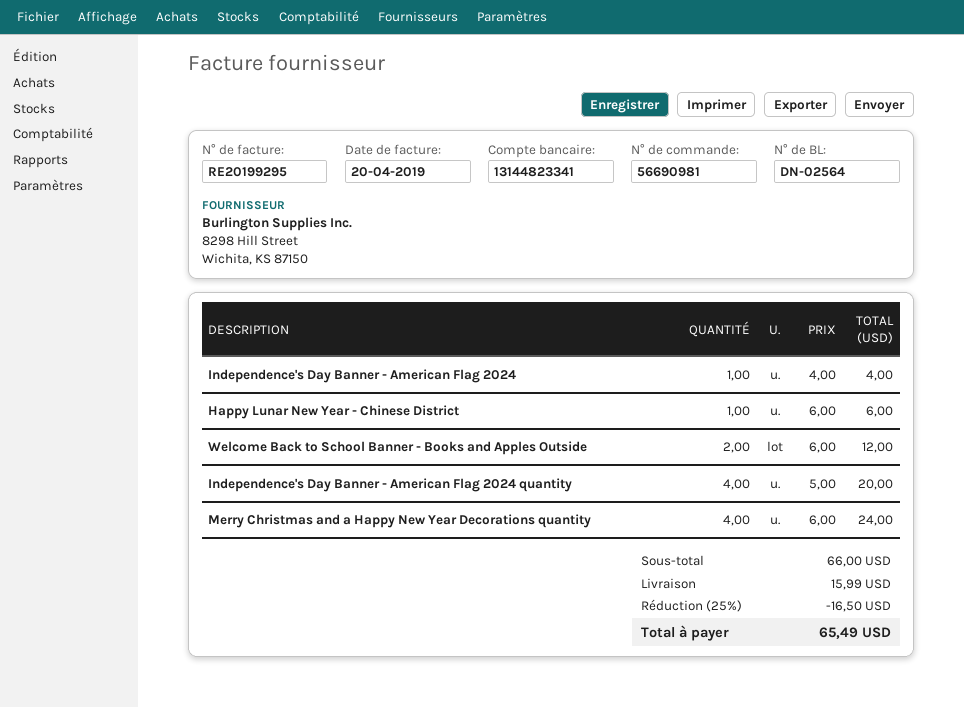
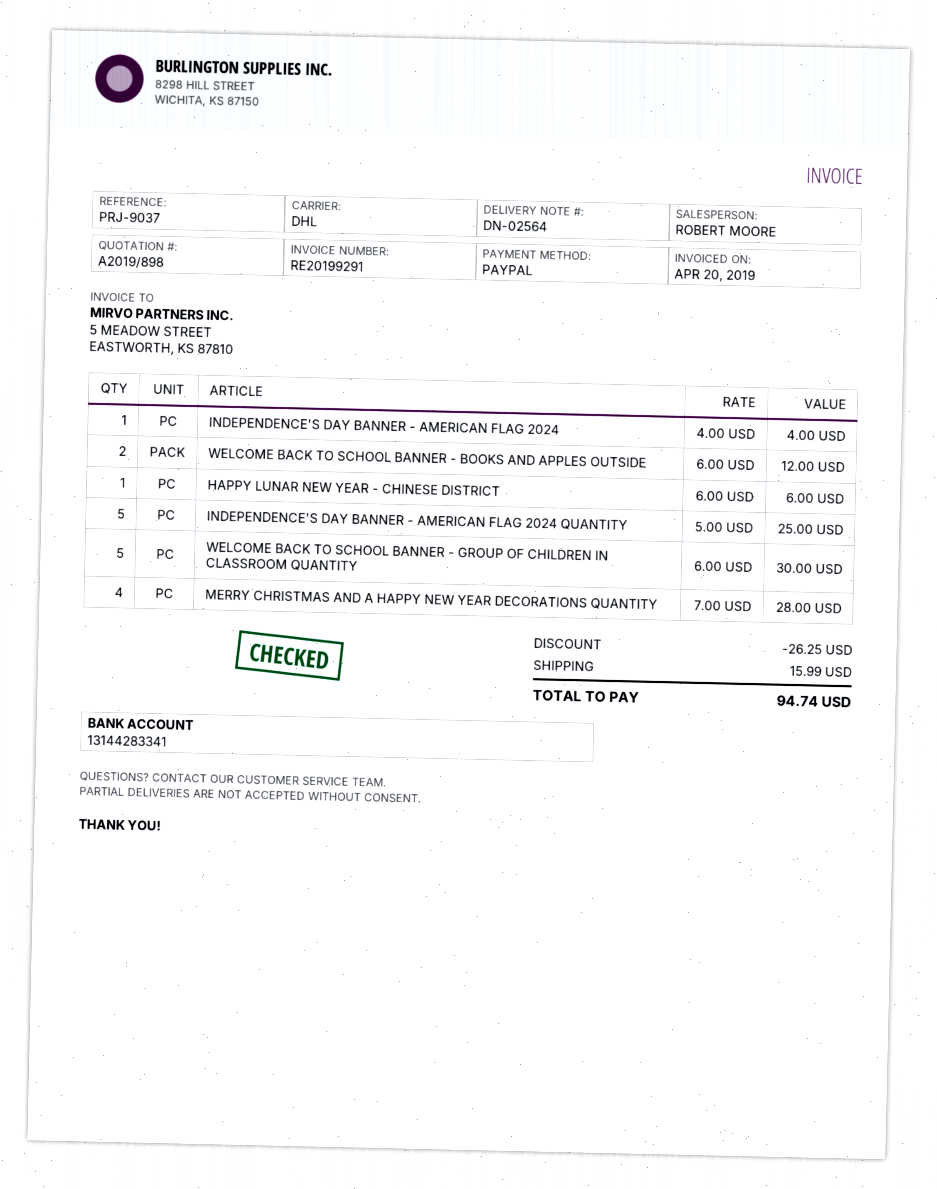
invoice number: RE20199295 -> RE20199291
bank account: 13144823341 -> 13144283341
Independence's Day Banner - American Flag 2024 quantity: 4 x 5.00 = 20.00 -> 5 x 5.00 = 25.00
Merry Christmas and a Happy New Year Decorations quantity: 4 x 6.00 = 24.00 -> 4 x 7.00 = 28.00
WELCOME BACK TO SCHOOL BANNER - GROUP OF CHILDREN IN CLASSROOM QUANTITY: none -> 5 x 6.00 = 30.00
discount: 16.50 -> 26.25
total: 65.49 -> 94.74

